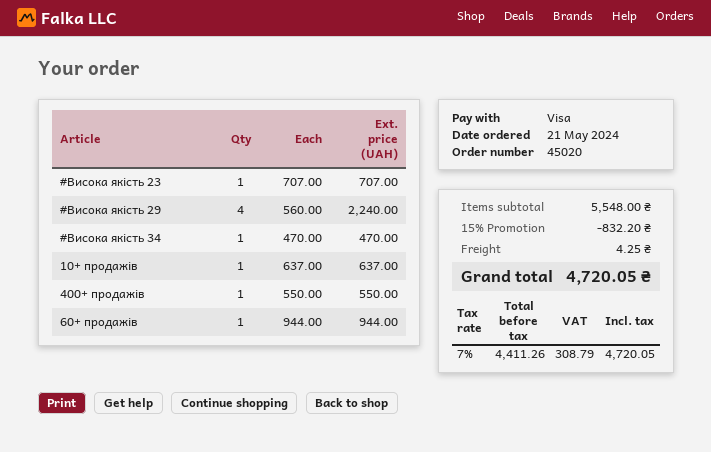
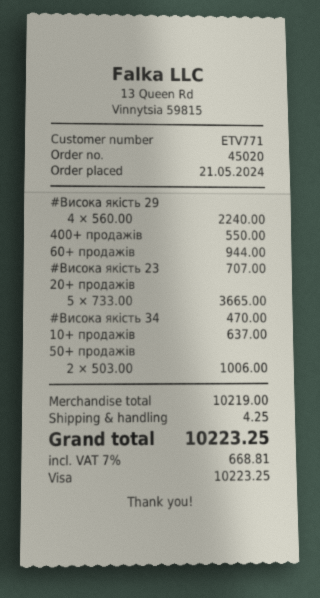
20+ продажів: none -> 5 x 733.00 = 3665.00
50+ продажів: none -> 2 x 503.00 = 1006.00
subtotal: 5548.00 -> 10219.00
discount: 15% = 832.20 -> none
tax: 7% = 308.79 -> 7% = 668.81
total: 4720.05 -> 10223.25

